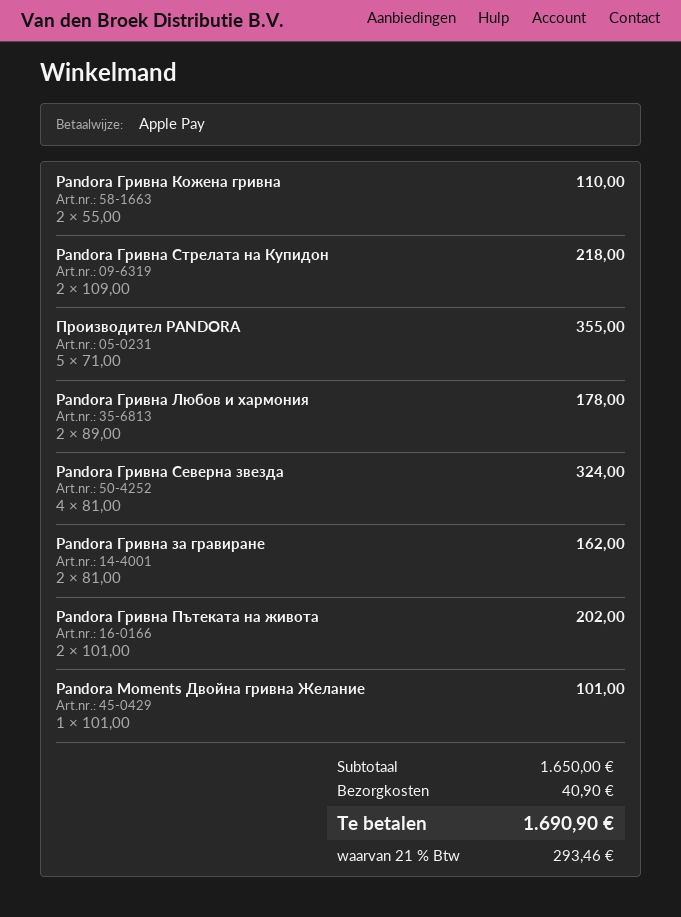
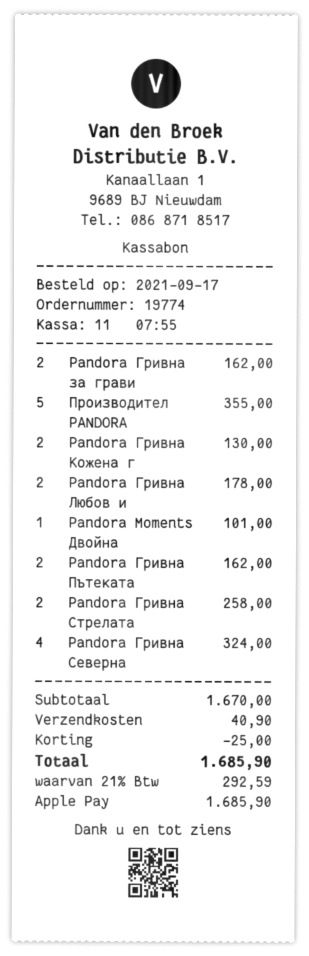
Pandora Гривна Кожена гривна: 2 for 110.00 -> 2 for 130.00
Pandora Гривна Стрелата на Купидон: 2 for 218.00 -> 2 for 258.00
Pandora Гривна Пътеката на живота: 2 for 202.00 -> 2 for 162.00
subtotal: 1650.00 -> 1670.00
discount: none -> 25.00
tax: 21% = 293.46 -> 21% = 292.59
total: 1690.90 -> 1685.90

